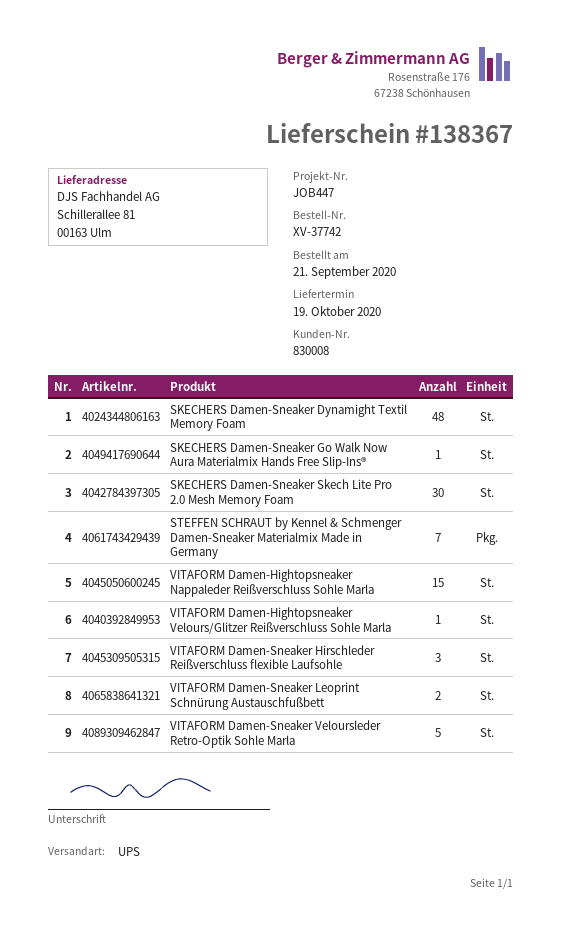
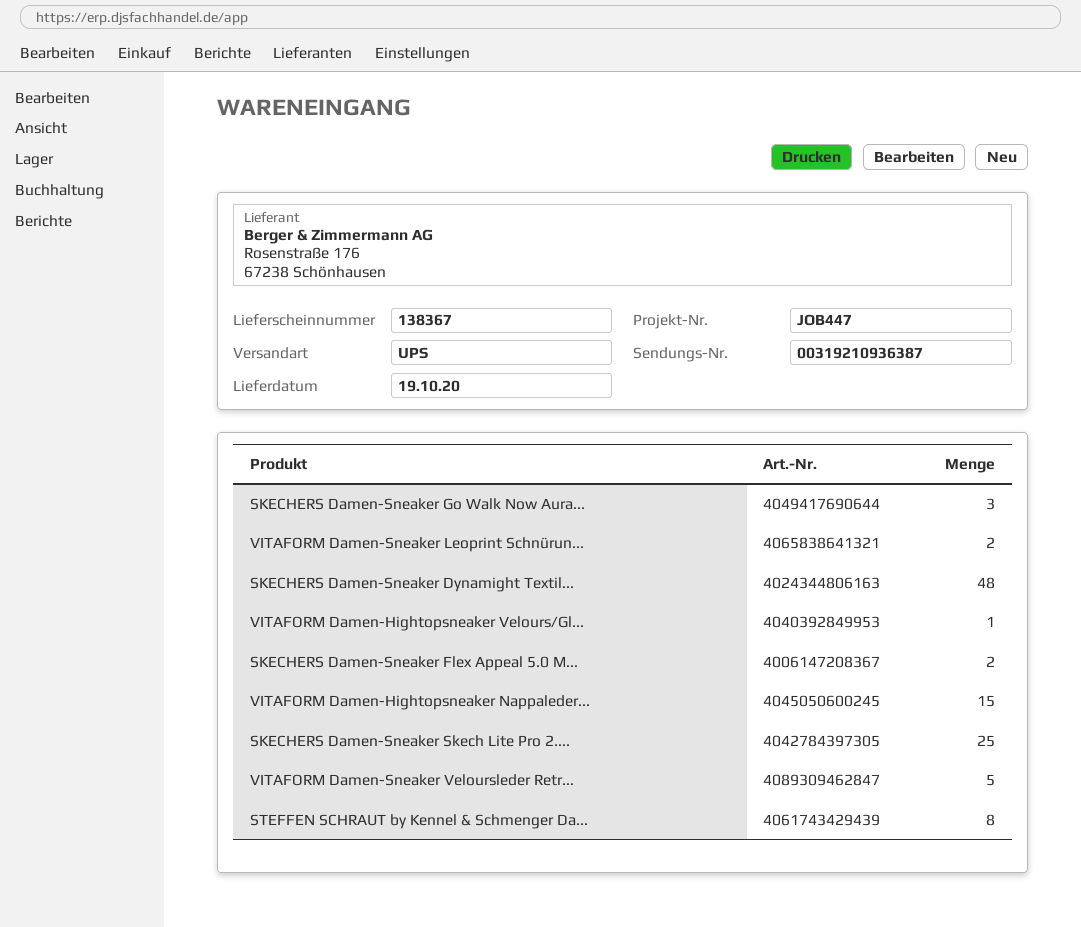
SKECHERS Damen-Sneaker Go Walk Now Aura Materialmix Hands Free Slip-Ins®: 1 -> 3
SKECHERS Damen-Sneaker Skech Lite Pro 2.0 Mesh Memory Foam: 30 -> 25
STEFFEN SCHRAUT by Kennel & Schmenger Damen-Sneaker Materialmix Made in Germany: 7 -> 8
VITAFORM Damen-Sneaker Hirschleder Reißverschluss flexible Laufsohle: 3 -> none
SKECHERS Damen-Sneaker Flex Appeal 5.0 M...: none -> 2

